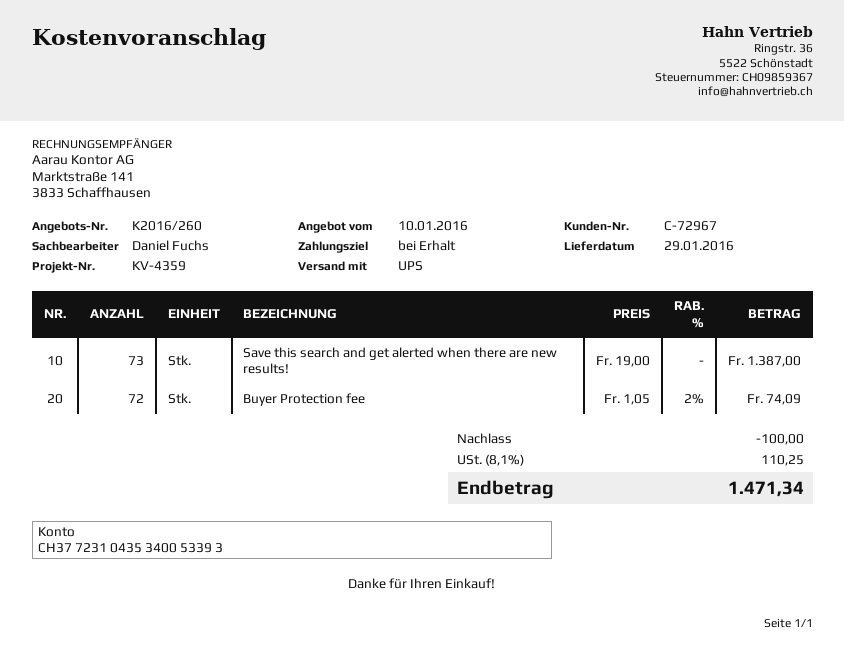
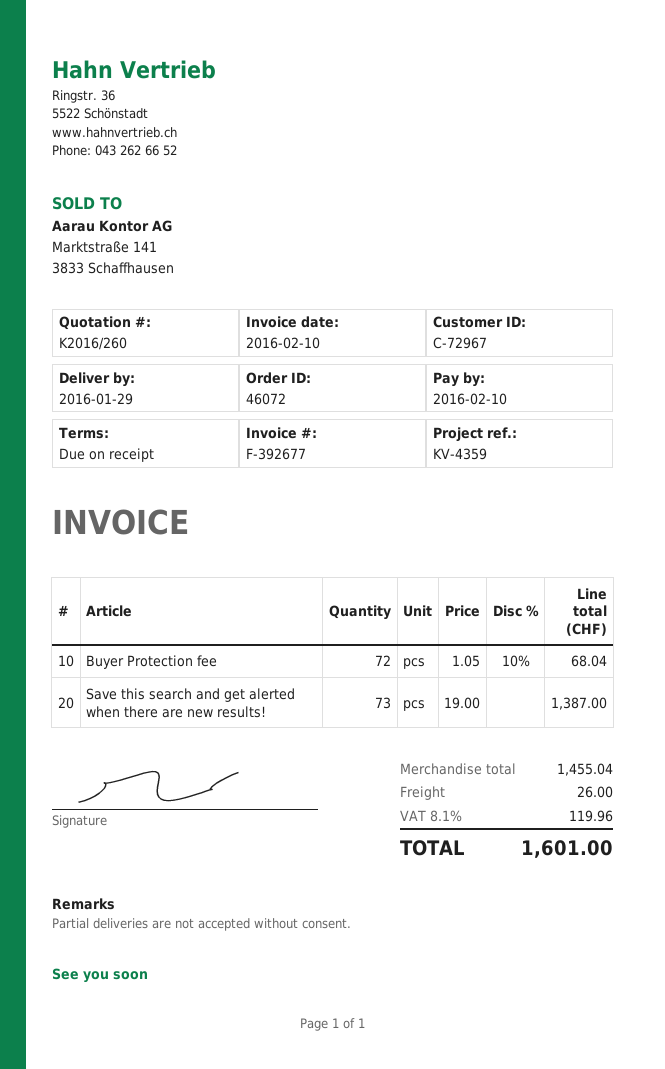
Buyer Protection fee: 72 x 1.05 - 2% = 74.09 -> 72 x 1.05 - 10% = 68.04
discount: 100.00 -> none
shipping: none -> 26.00
tax: 8.1% = 110.25 -> 8.1% = 119.96
total: 1471.34 -> 1601.00

